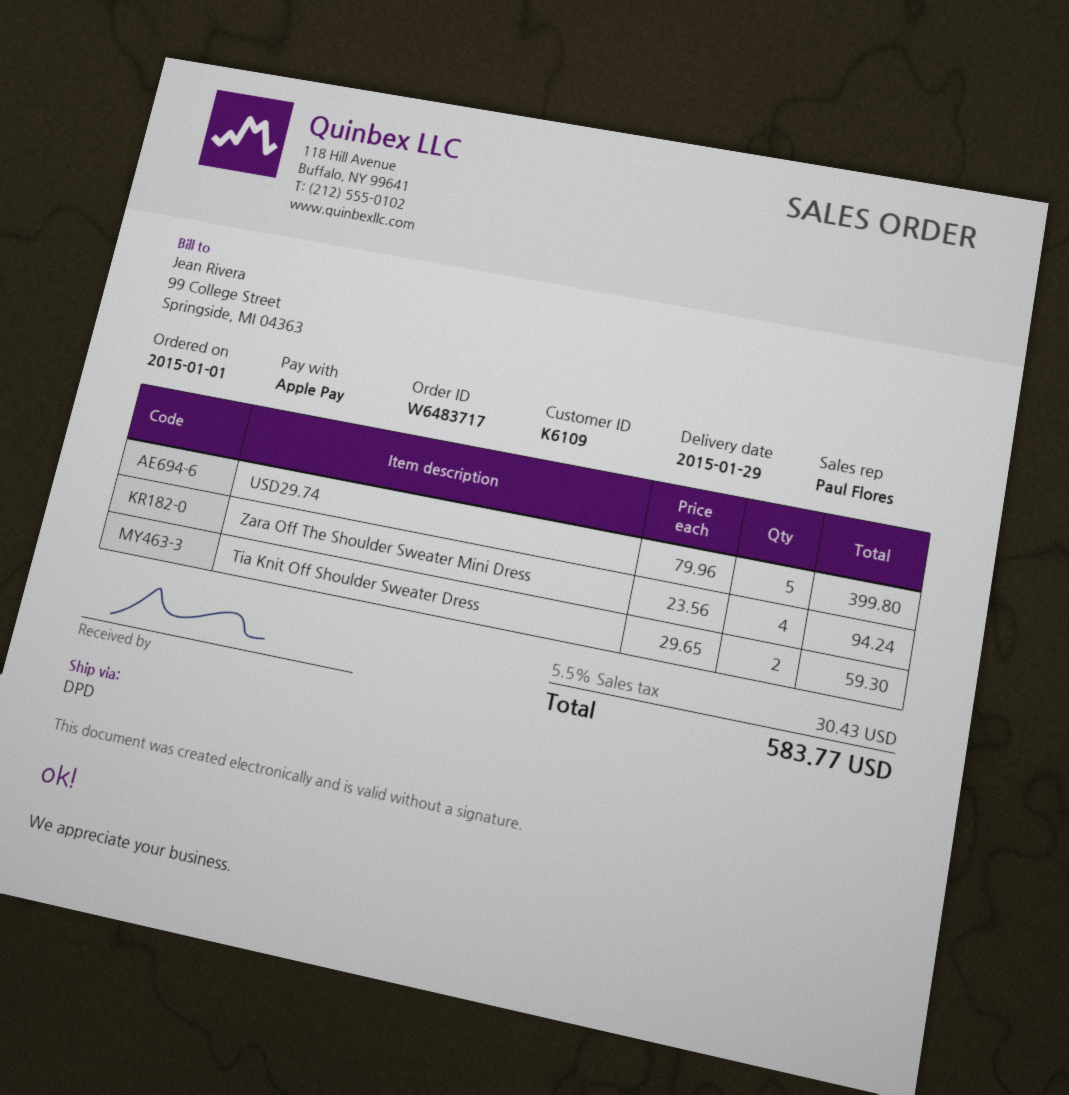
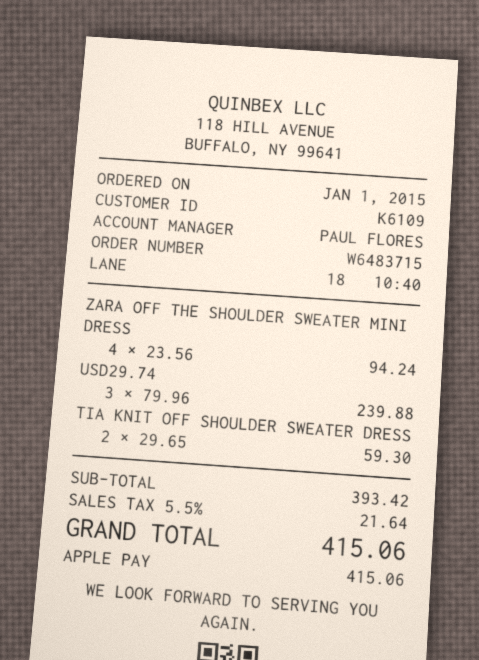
order number: W6483717 -> W6483715
USD29.74: 5 x 79.96 = 399.80 -> 3 x 79.96 = 239.88
tax: 5.5% = 30.43 -> 5.5% = 21.64
total: 583.77 -> 415.06

